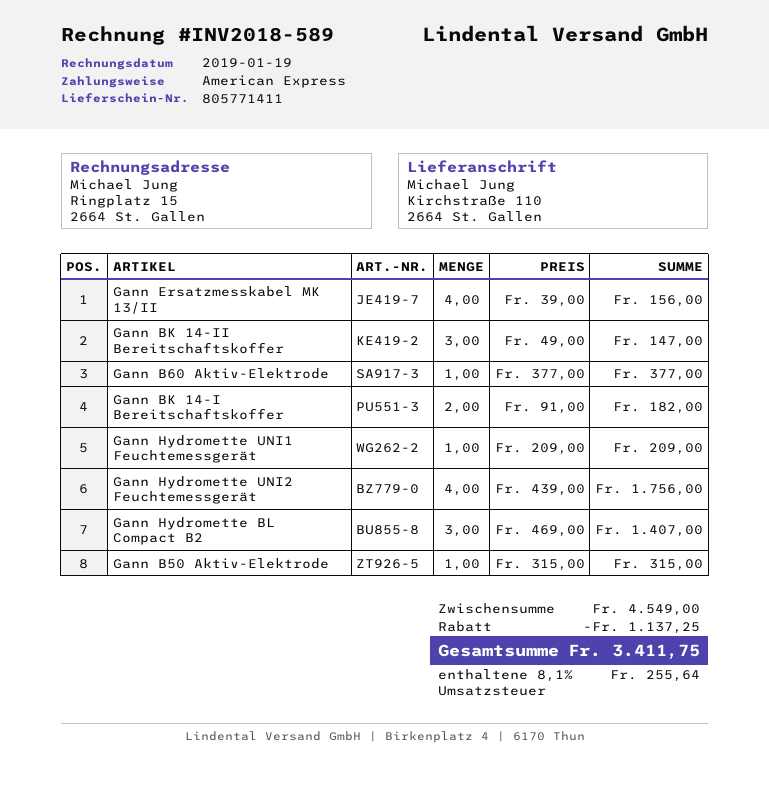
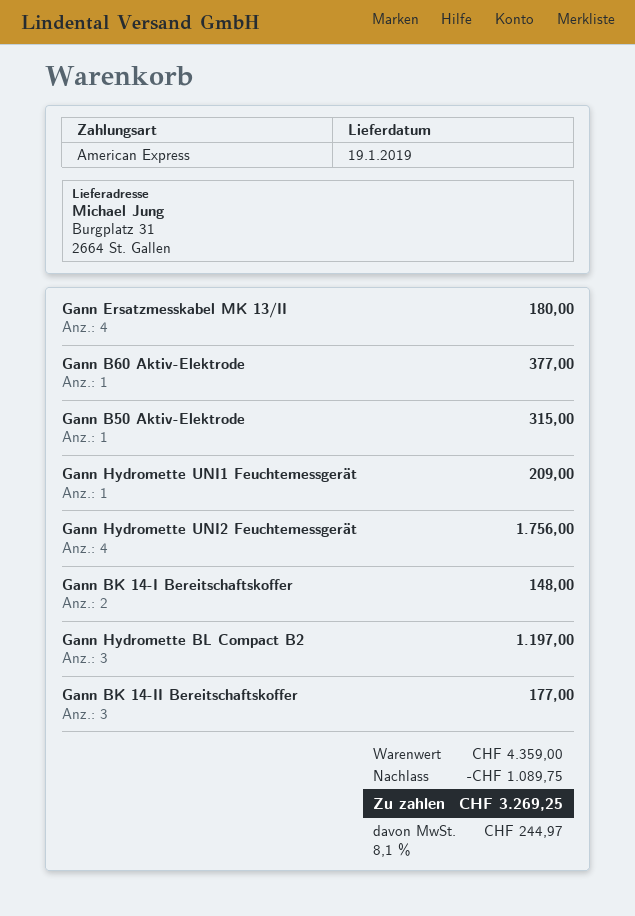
ship to: Kirchstraße 110, 2664 St. Gallen -> Burgplatz 31, 2664 St. Gallen
Gann Ersatzmesskabel MK 13/II: 4 for 156.00 -> 4 for 180.00
Gann BK 14-II Bereitschaftskoffer: 3 for 147.00 -> 3 for 177.00
Gann BK 14-I Bereitschaftskoffer: 2 for 182.00 -> 2 for 148.00
Gann Hydromette BL Compact B2: 3 for 1407.00 -> 3 for 1197.00
subtotal: 4549.00 -> 4359.00
discount: 1137.25 -> 1089.75
tax: 8.1% = 255.64 -> 8.1% = 244.97
total: 3411.75 -> 3269.25

